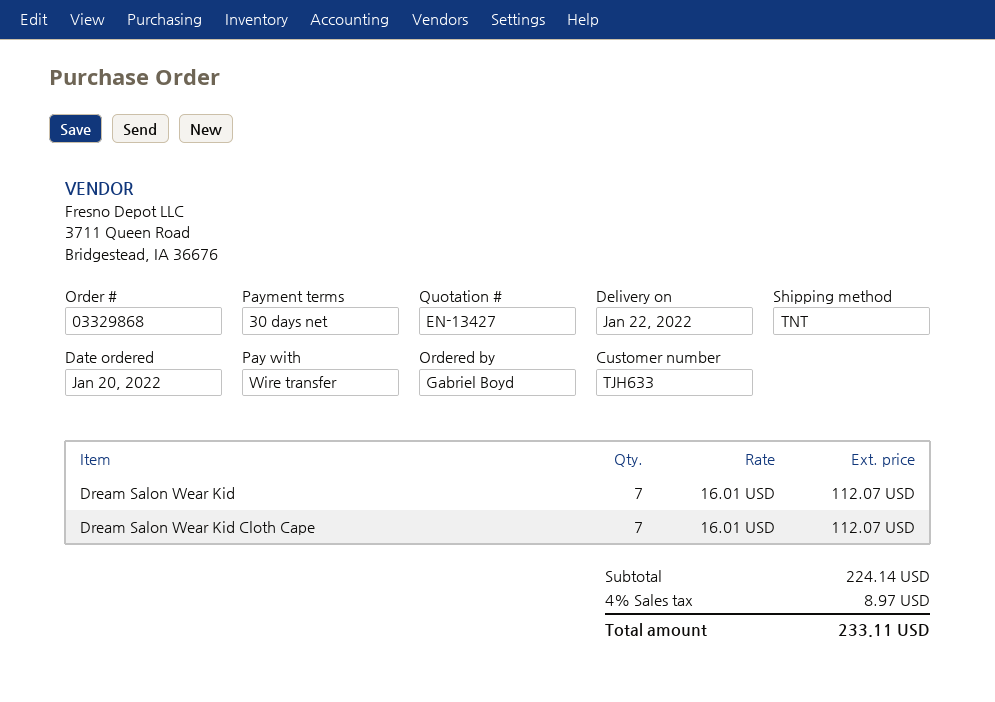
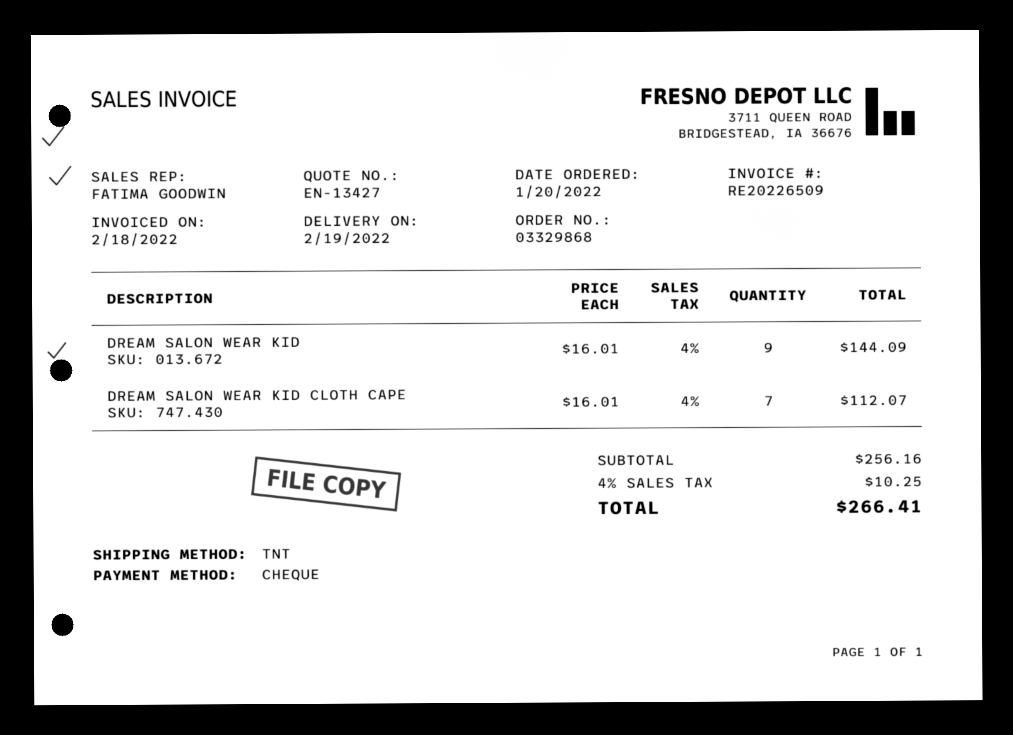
delivery date: 2022-01-22 -> 2022-02-19
payment method: bank transfer -> cheque
Dream Salon Wear Kid: 7 x 16.01 = 112.07 -> 9 x 16.01 = 144.09
subtotal: 224.14 -> 256.16
tax: 4% = 8.97 -> 4% = 10.25
total: 233.11 -> 266.41

